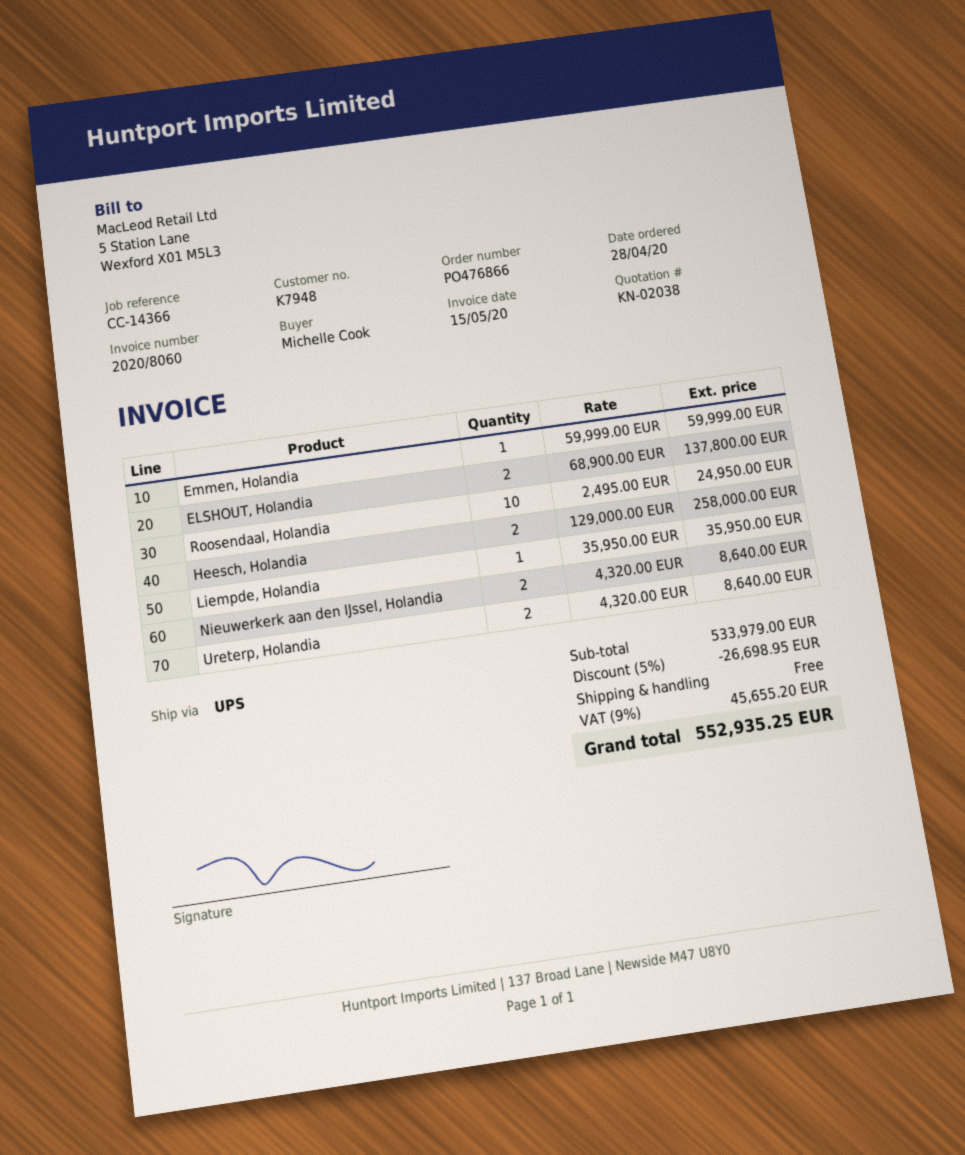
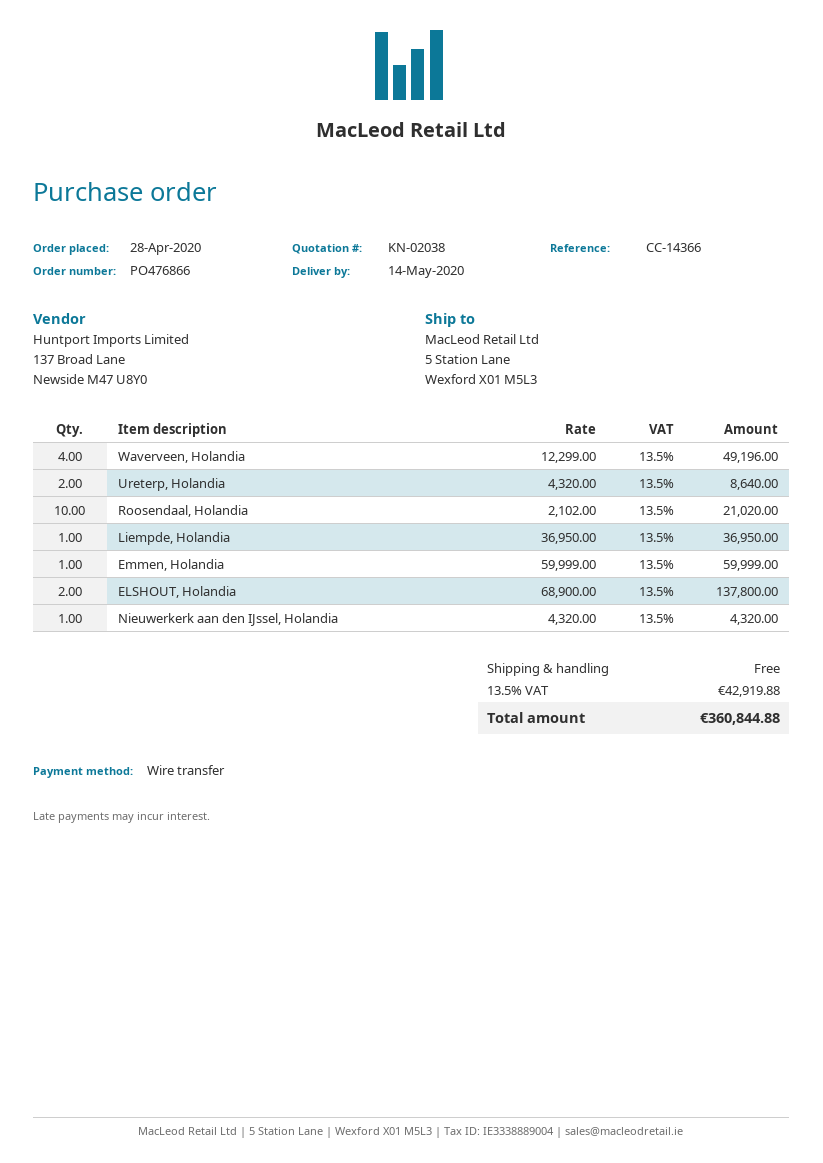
Roosendaal, Holandia: 10 x 2495.00 = 24950.00 -> 10 x 2102.00 = 21020.00
Heesch, Holandia: 2 x 129000.00 = 258000.00 -> none
Liempde, Holandia: 1 x 35950.00 = 35950.00 -> 1 x 36950.00 = 36950.00
Nieuwerkerk aan den IJssel, Holandia: 2 x 4320.00 = 8640.00 -> 1 x 4320.00 = 4320.00
Waverveen, Holandia: none -> 4 x 12299.00 = 49196.00
discount: 5% = 26698.95 -> none
tax: 9% = 45655.20 -> 13.5% = 42919.88
total: 552935.25 -> 360844.88

